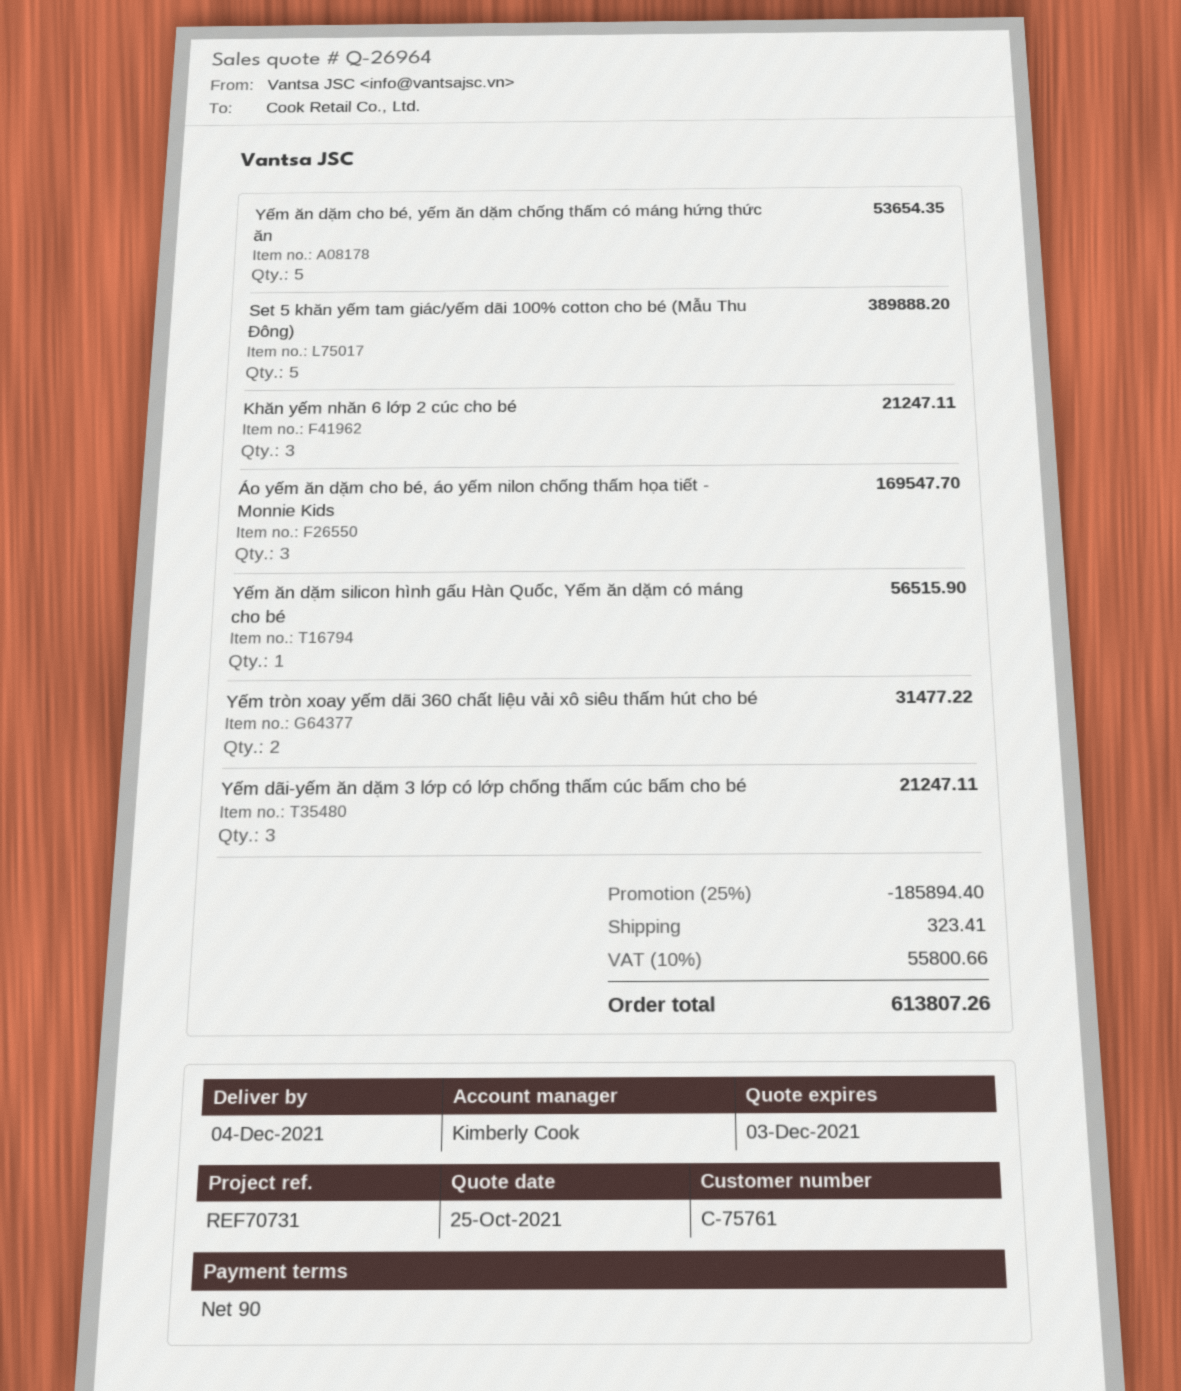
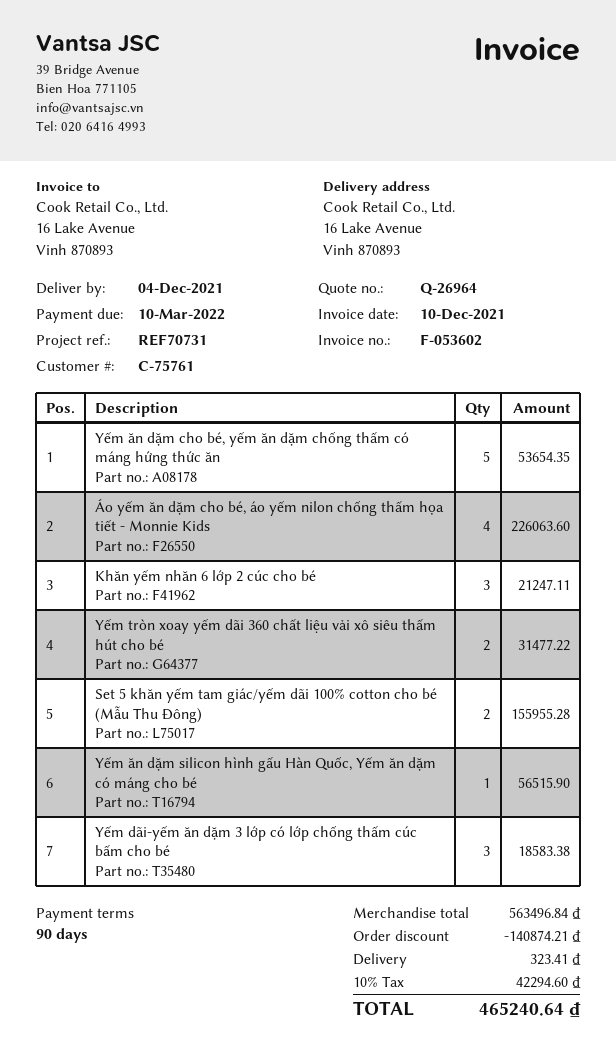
Set 5 khăn yếm tam giác/yếm dãi 100% cotton cho bé (Mẫu Thu Đông): 5 for 389888.20 -> 2 for 155955.28
Áo yếm ăn dặm cho bé, áo yếm nilon chống thấm họa tiết - Monnie Kids: 3 for 169547.70 -> 4 for 226063.60
Yếm dãi-yếm ăn dặm 3 lớp có lớp chống thấm cúc bấm cho bé: 3 for 21247.11 -> 3 for 18583.38
discount: 185894.40 -> 140874.21
tax: 10% = 55800.66 -> 10% = 42294.60
total: 613807.26 -> 465240.64

